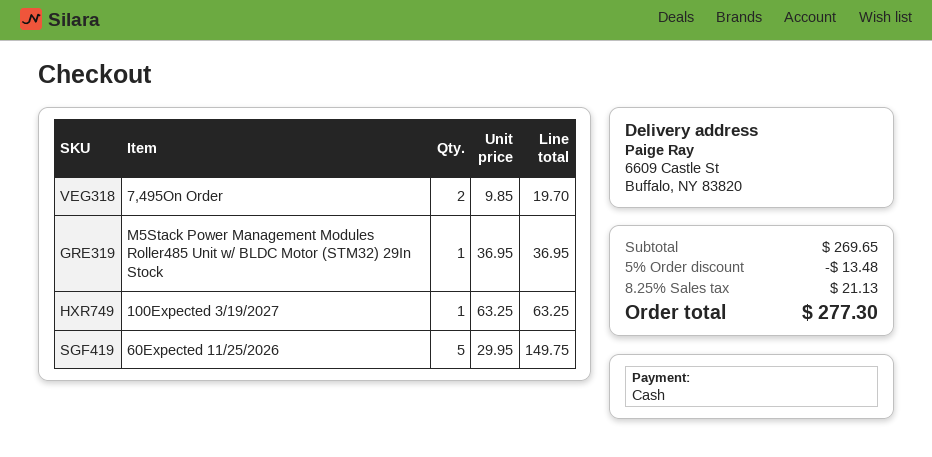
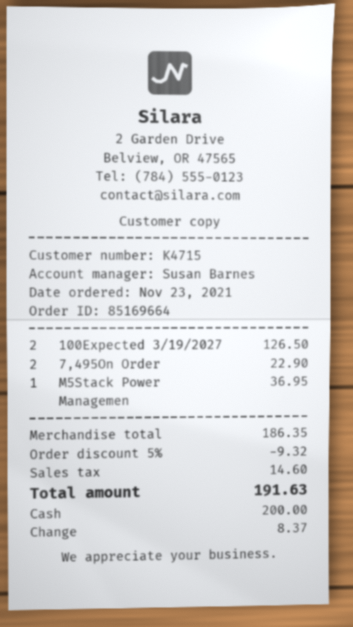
7,495On Order: 2 for 19.70 -> 2 for 22.90
100Expected 3/19/2027: 1 for 63.25 -> 2 for 126.50
60Expected 11/25/2026: 5 for 149.75 -> none
subtotal: 269.65 -> 186.35
discount: 5% = 13.48 -> 5% = 9.32
tax: 21.13 -> 14.60
total: 277.30 -> 191.63

